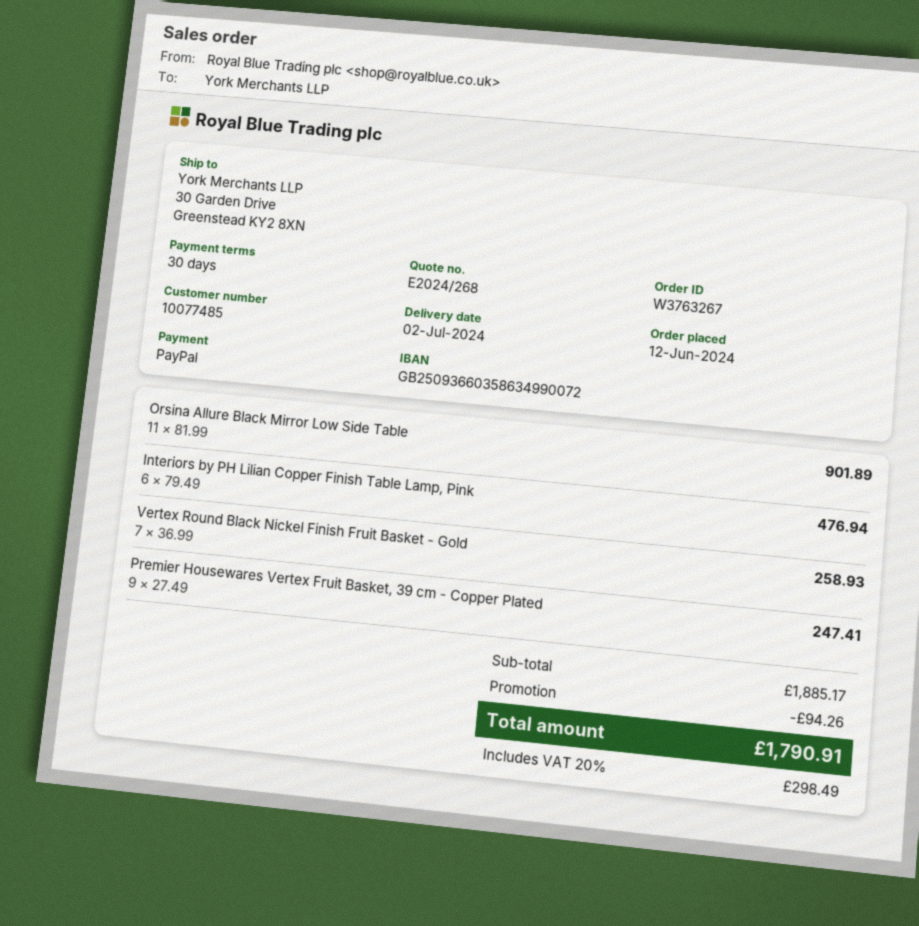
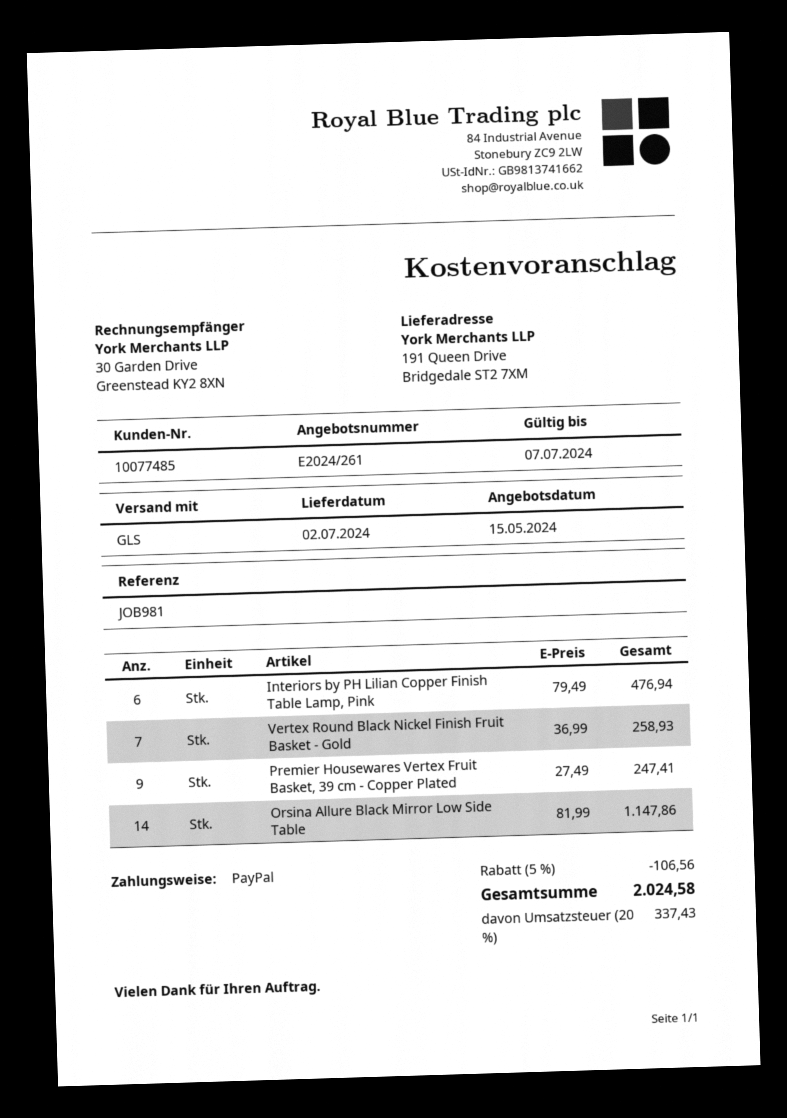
quote number: E2024/268 -> E2024/261
ship to: 30 Garden Drive, Greenstead KY2 8XN -> 191 Queen Drive, Bridgedale ST2 7XM
Orsina Allure Black Mirror Low Side Table: 11 x 81.99 = 901.89 -> 14 x 81.99 = 1147.86
discount: 94.26 -> 106.56
tax: 20% = 298.49 -> 20% = 337.43
total: 1790.91 -> 2024.58

